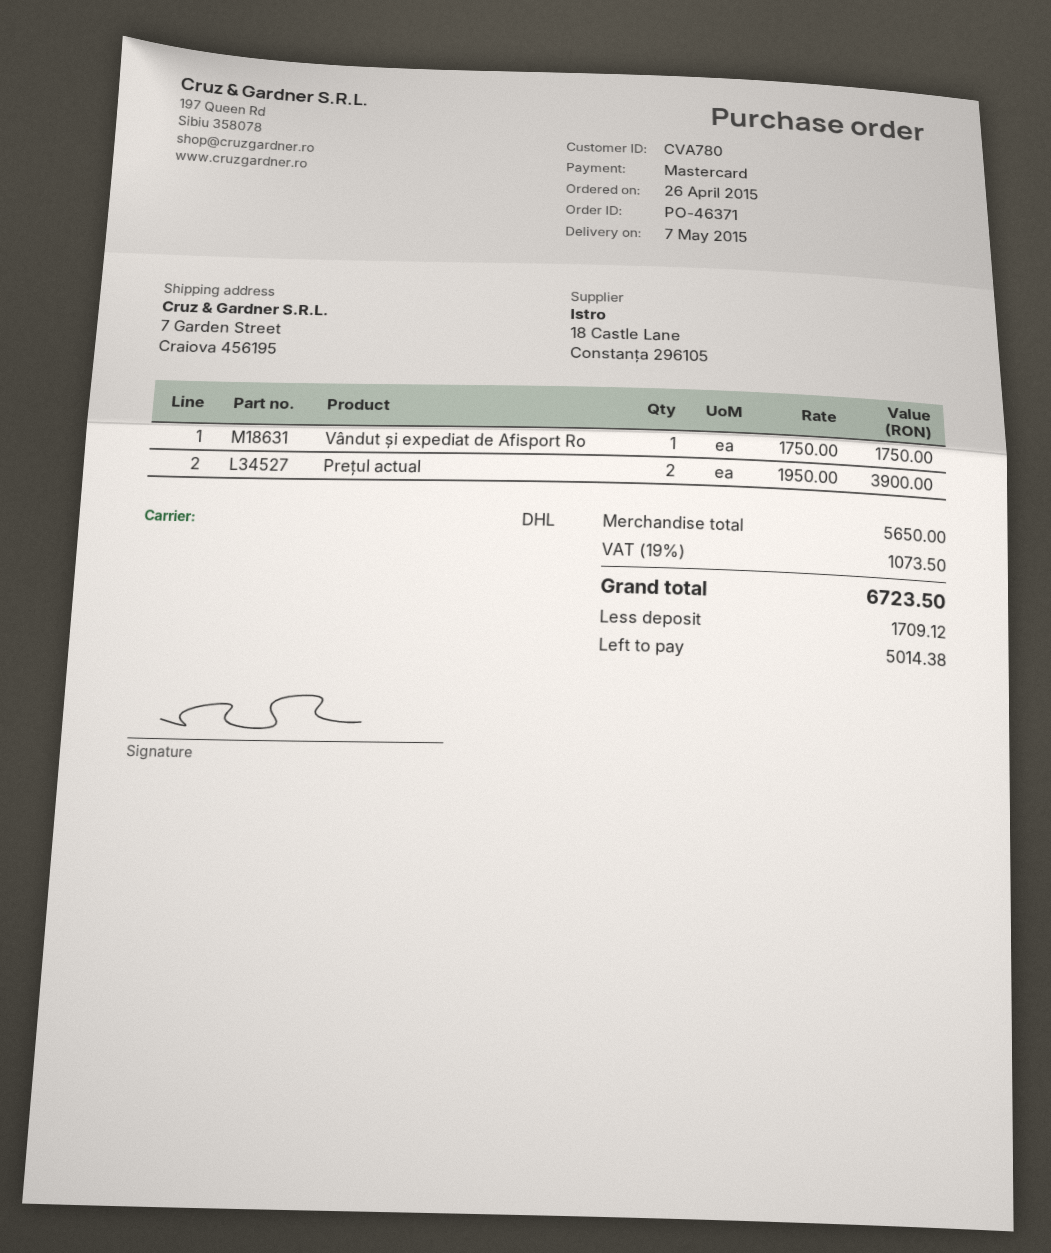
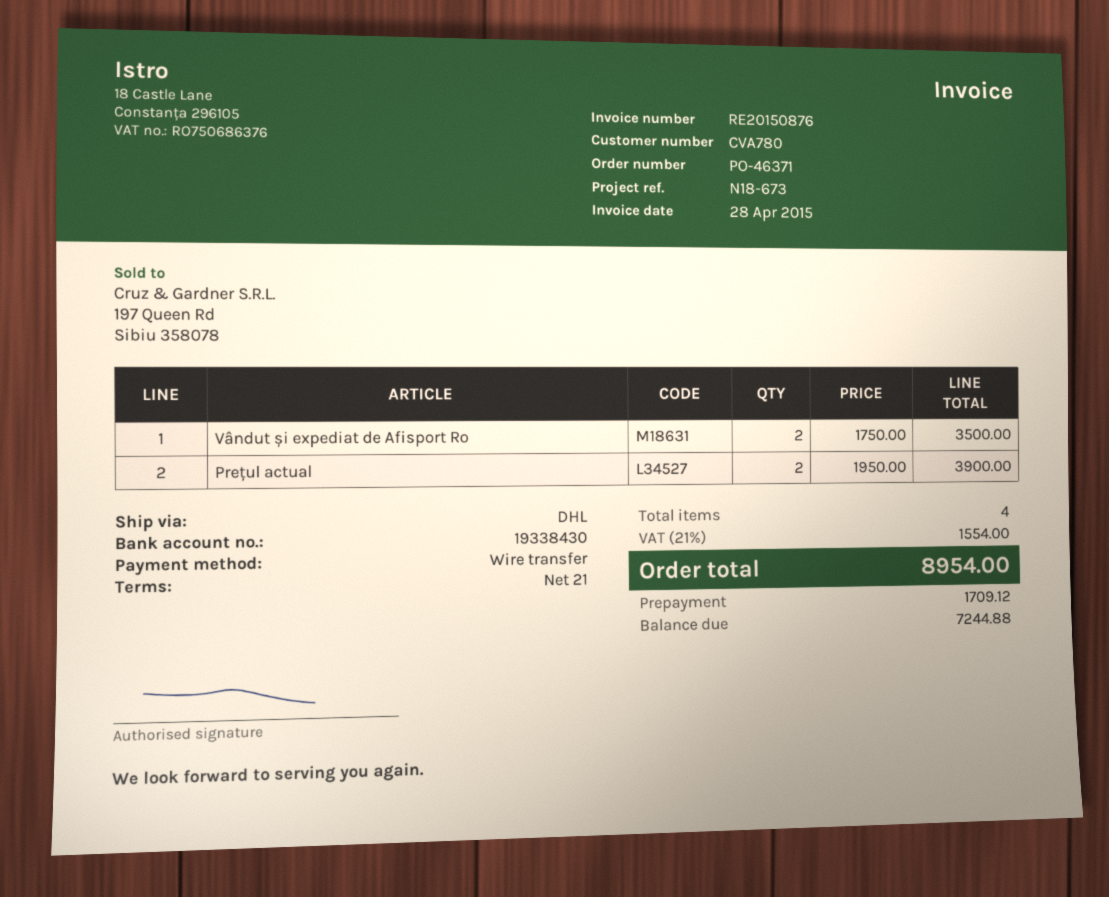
payment method: Mastercard -> bank transfer
Vândut și expediat de Afisport Ro: 1 x 1750.00 = 1750.00 -> 2 x 1750.00 = 3500.00
tax: 19% = 1073.50 -> 21% = 1554.00
total: 6723.50 -> 8954.00
balance: 5014.38 -> 7244.88

